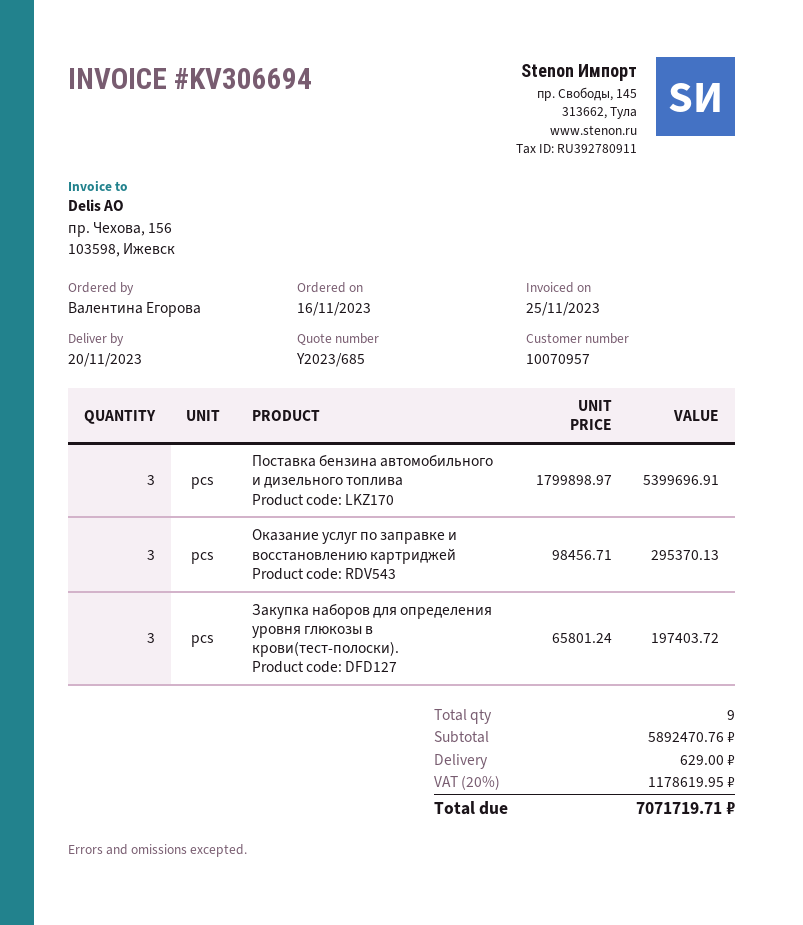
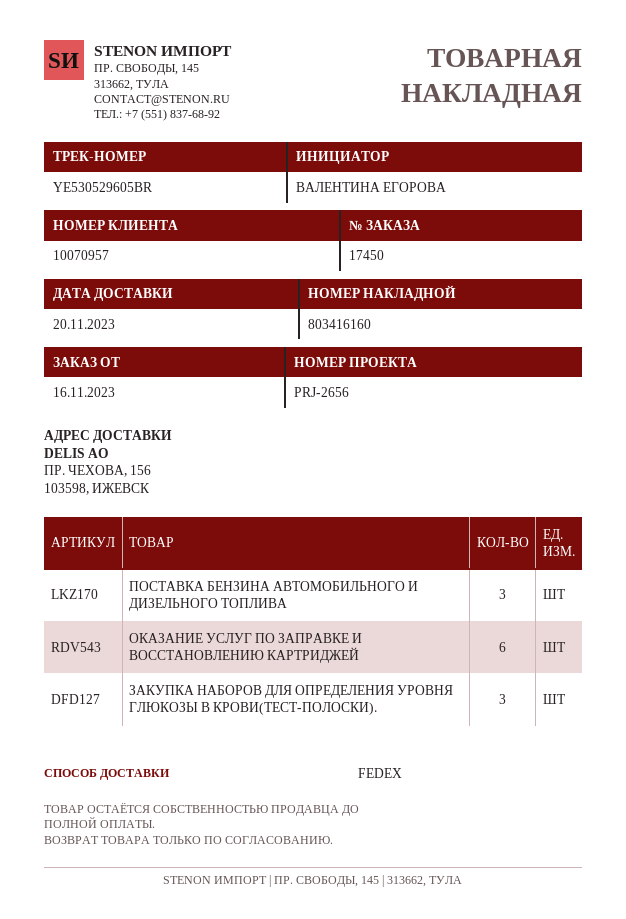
Оказание услуг по заправке и восстановлению картриджей: 3 -> 6

